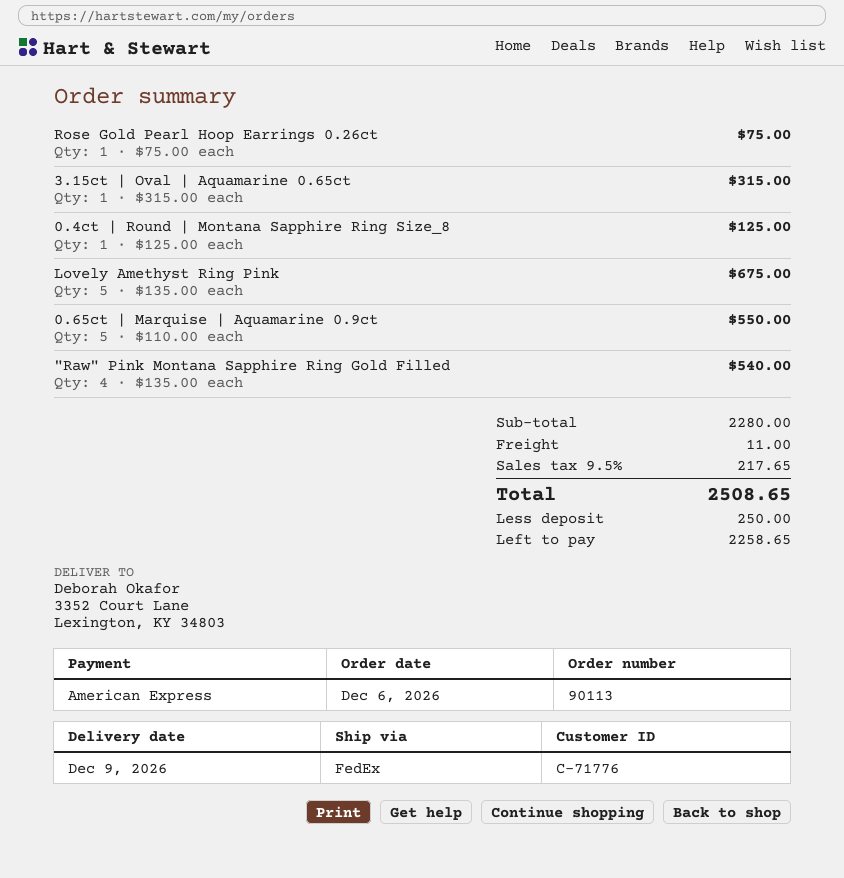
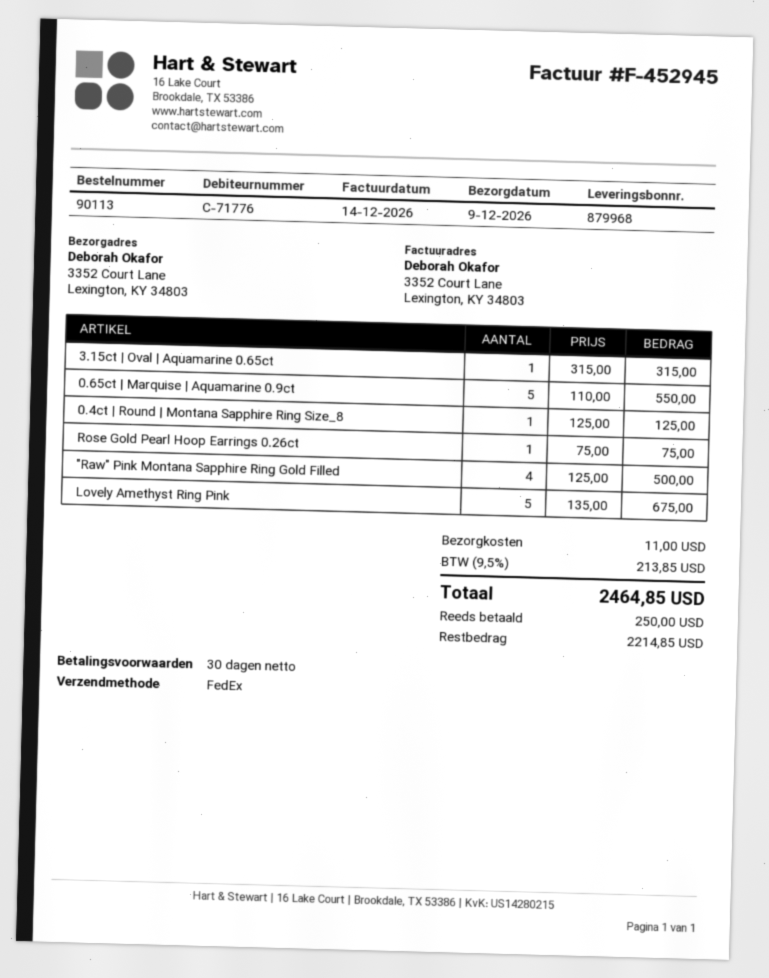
"Raw" Pink Montana Sapphire Ring Gold Filled: 4 x 135.00 = 540.00 -> 4 x 125.00 = 500.00
tax: 9.5% = 217.65 -> 9.5% = 213.85
total: 2508.65 -> 2464.85
balance: 2258.65 -> 2214.85

